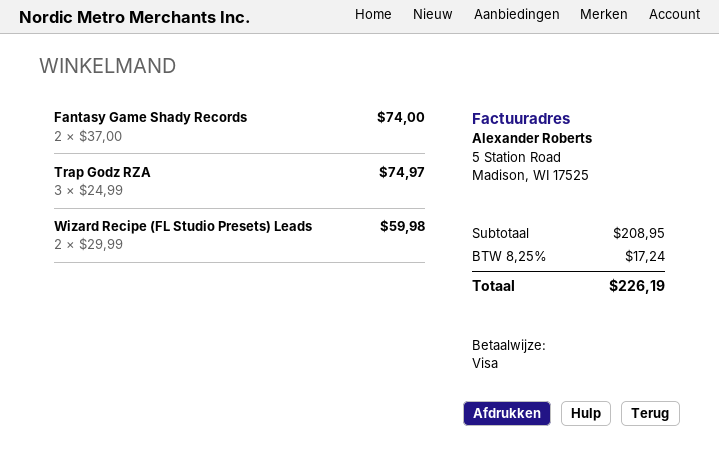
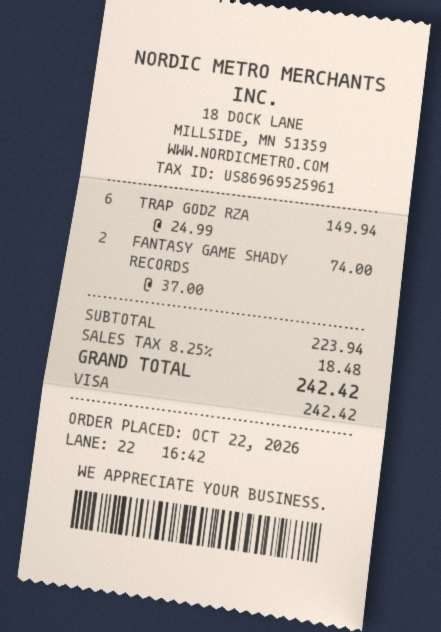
Trap Godz RZA: 3 x 24.99 = 74.97 -> 6 x 24.99 = 149.94
Wizard Recipe (FL Studio Presets) Leads: 2 x 29.99 = 59.98 -> none
subtotal: 208.95 -> 223.94
tax: 8.25% = 17.24 -> 8.25% = 18.48
total: 226.19 -> 242.42

